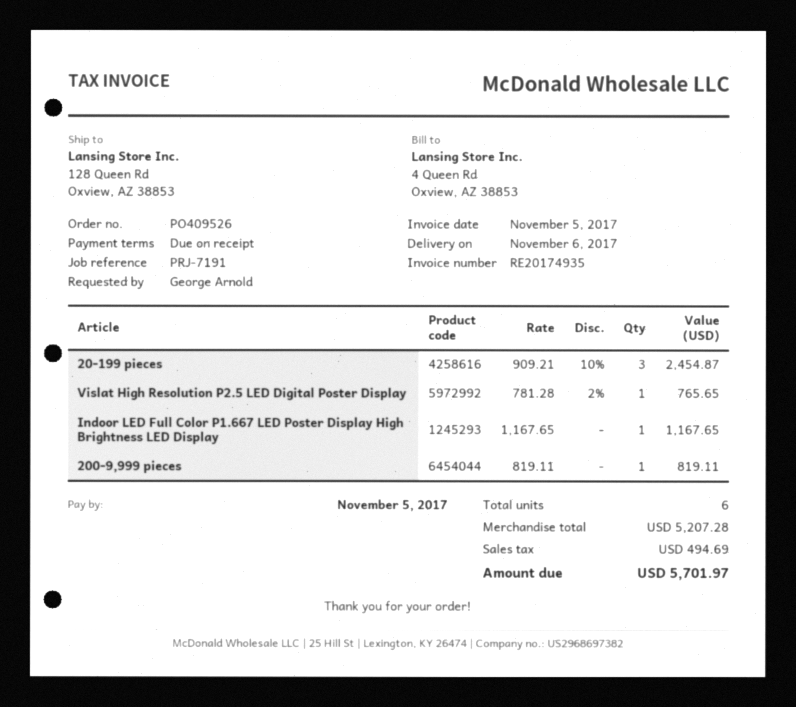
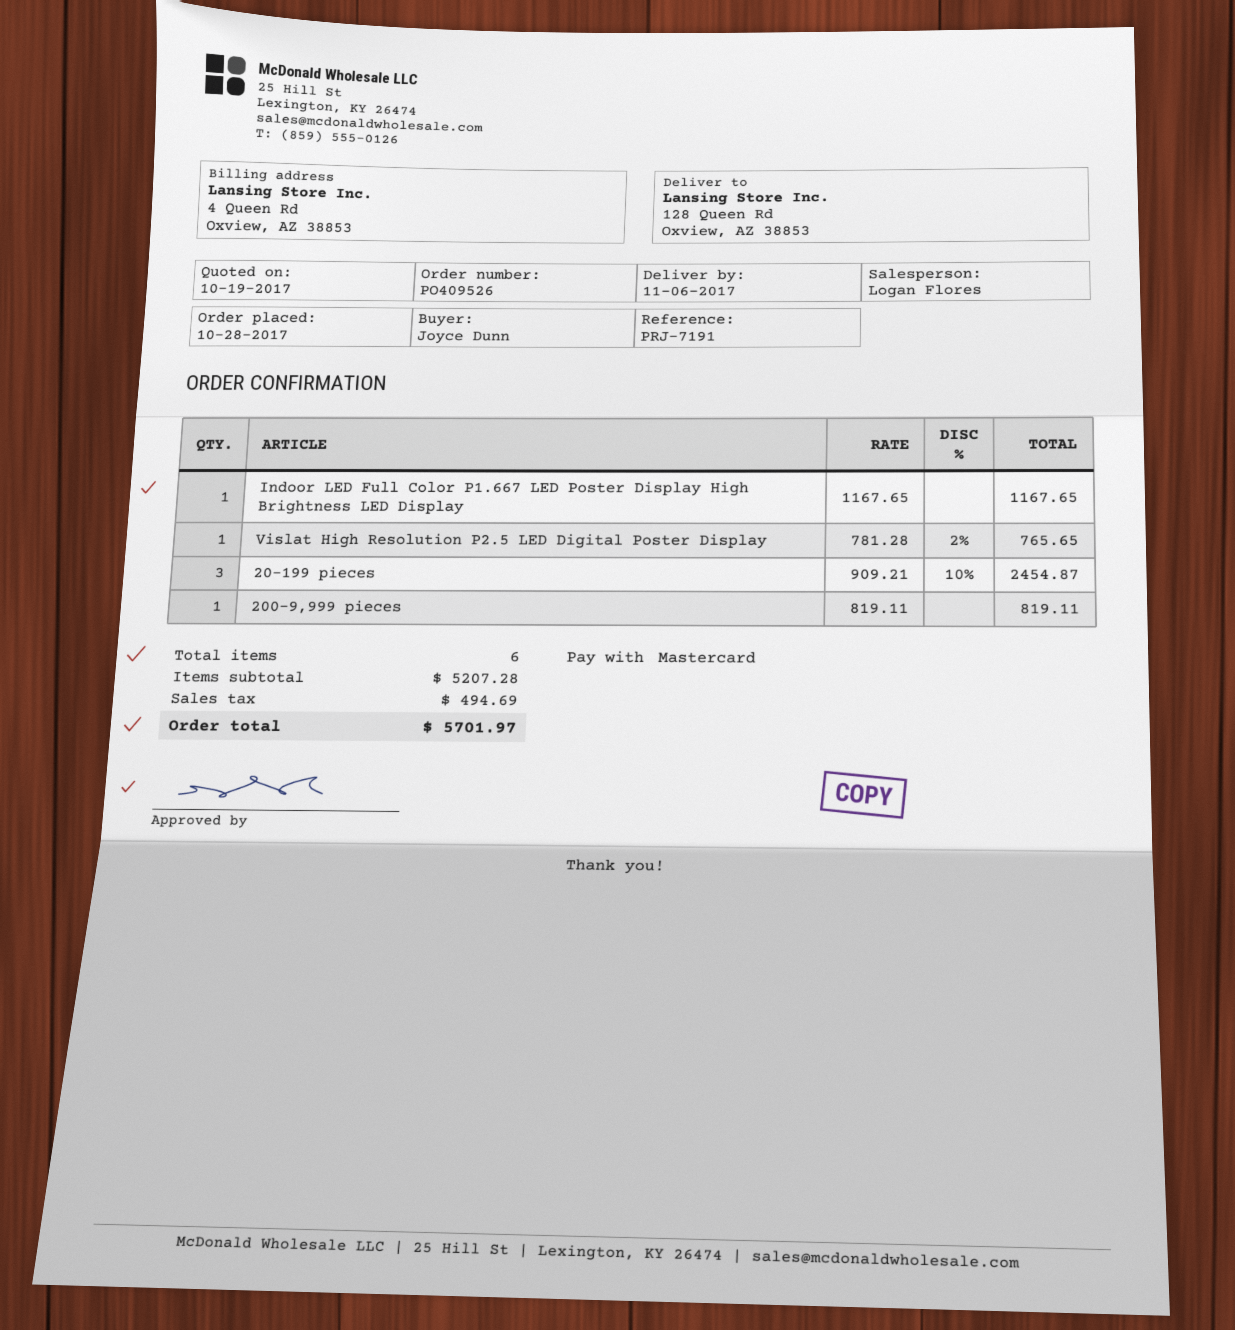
ordered by: George Arnold -> Joyce Dunn

